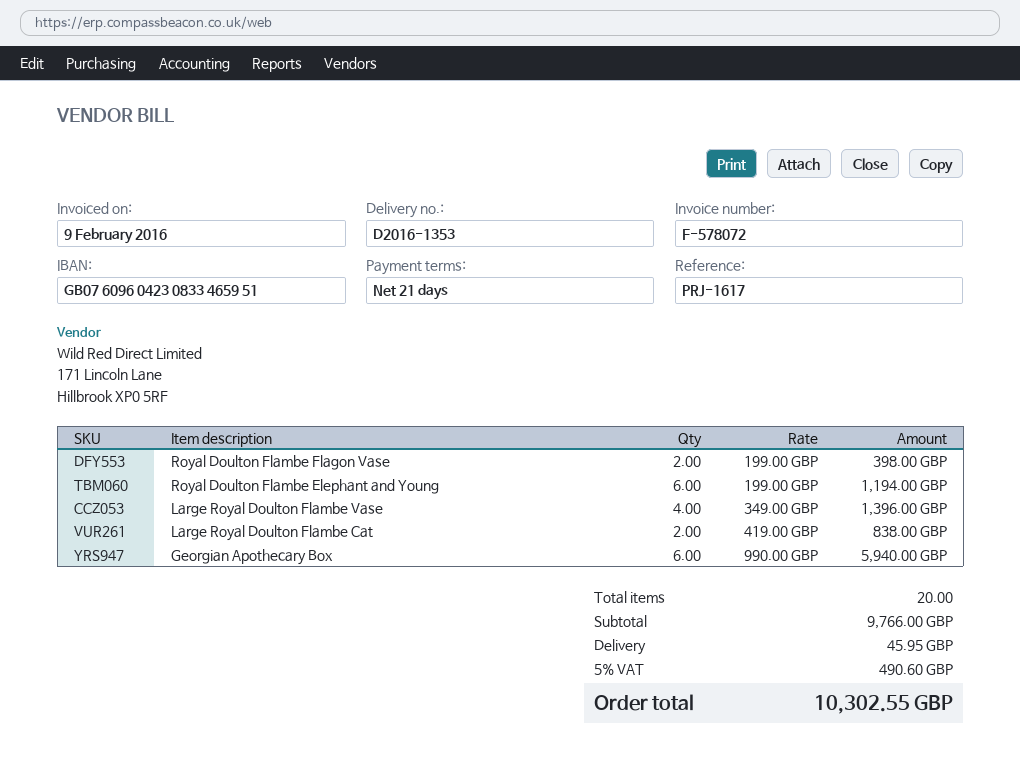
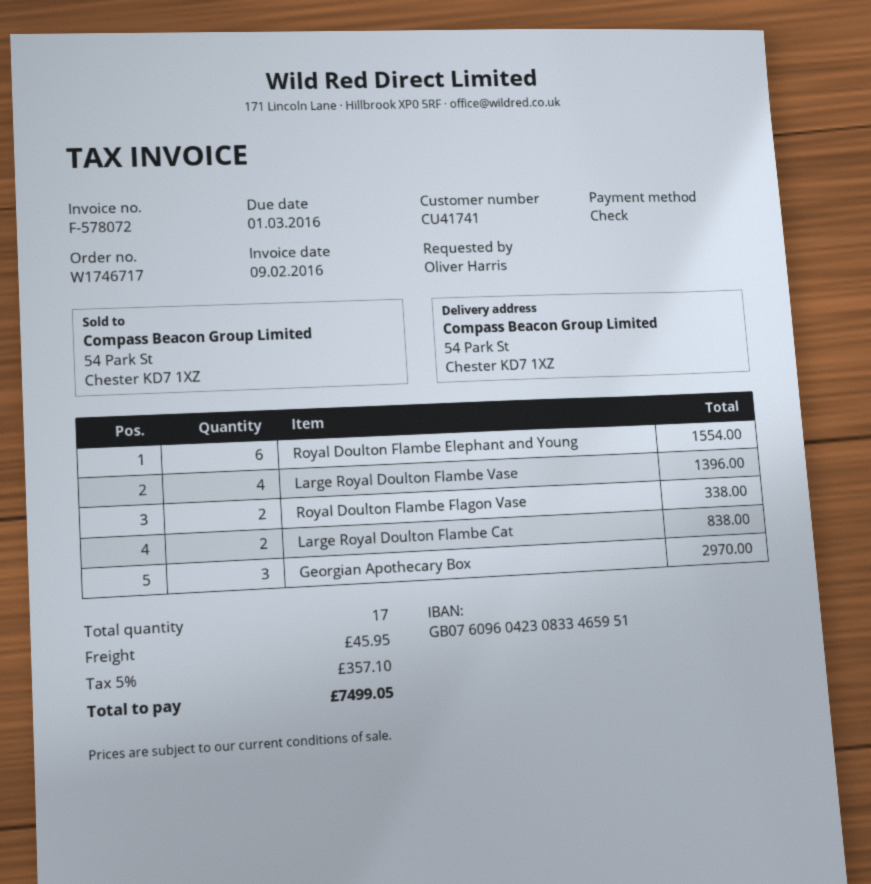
Royal Doulton Flambe Flagon Vase: 2 for 398.00 -> 2 for 338.00
Royal Doulton Flambe Elephant and Young: 6 for 1194.00 -> 6 for 1554.00
Georgian Apothecary Box: 6 for 5940.00 -> 3 for 2970.00
total quantity: 20 -> 17
tax: 5% = 490.60 -> 5% = 357.10
total: 10302.55 -> 7499.05

